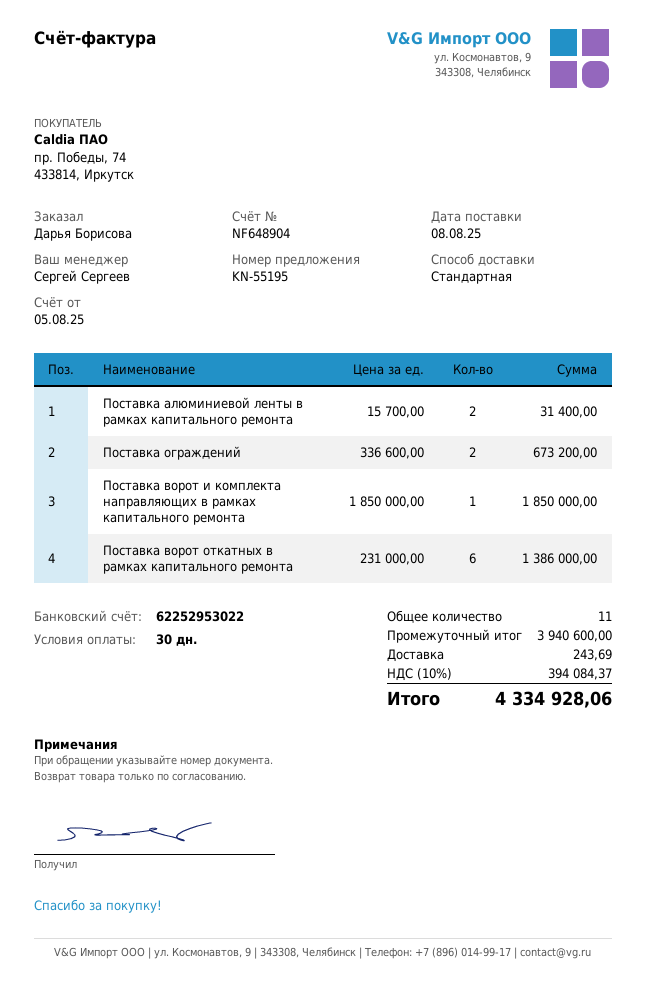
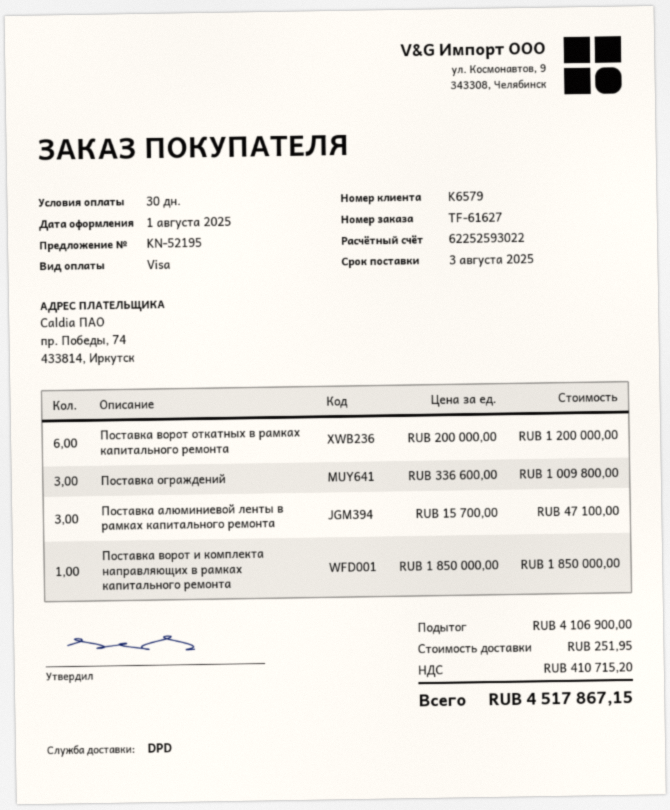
quote number: KN-55195 -> KN-52195
delivery date: 2025-08-08 -> 2025-08-03
bank account: 62252953022 -> 62252593022
shipping method: standard -> DPD
Поставка алюминиевой ленты в рамках капитального ремонта: 2 x 15700.00 = 31400.00 -> 3 x 15700.00 = 47100.00
Поставка ограждений: 2 x 336600.00 = 673200.00 -> 3 x 336600.00 = 1009800.00
Поставка ворот откатных в рамках капитального ремонта: 6 x 231000.00 = 1386000.00 -> 6 x 200000.00 = 1200000.00
subtotal: 3940600.00 -> 4106900.00
shipping: 243.69 -> 251.95
tax: 394084.37 -> 410715.20
total: 4334928.06 -> 4517867.15

